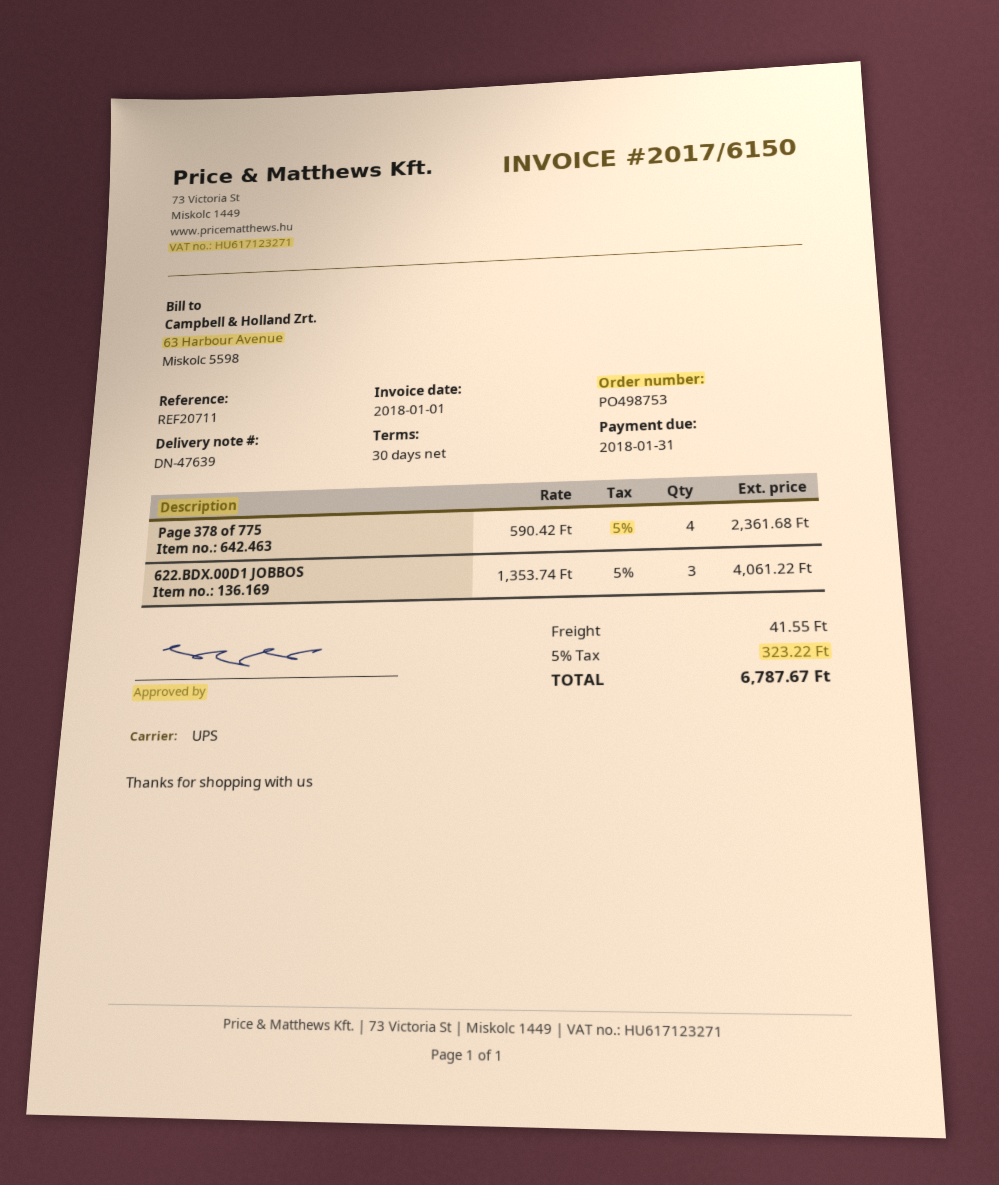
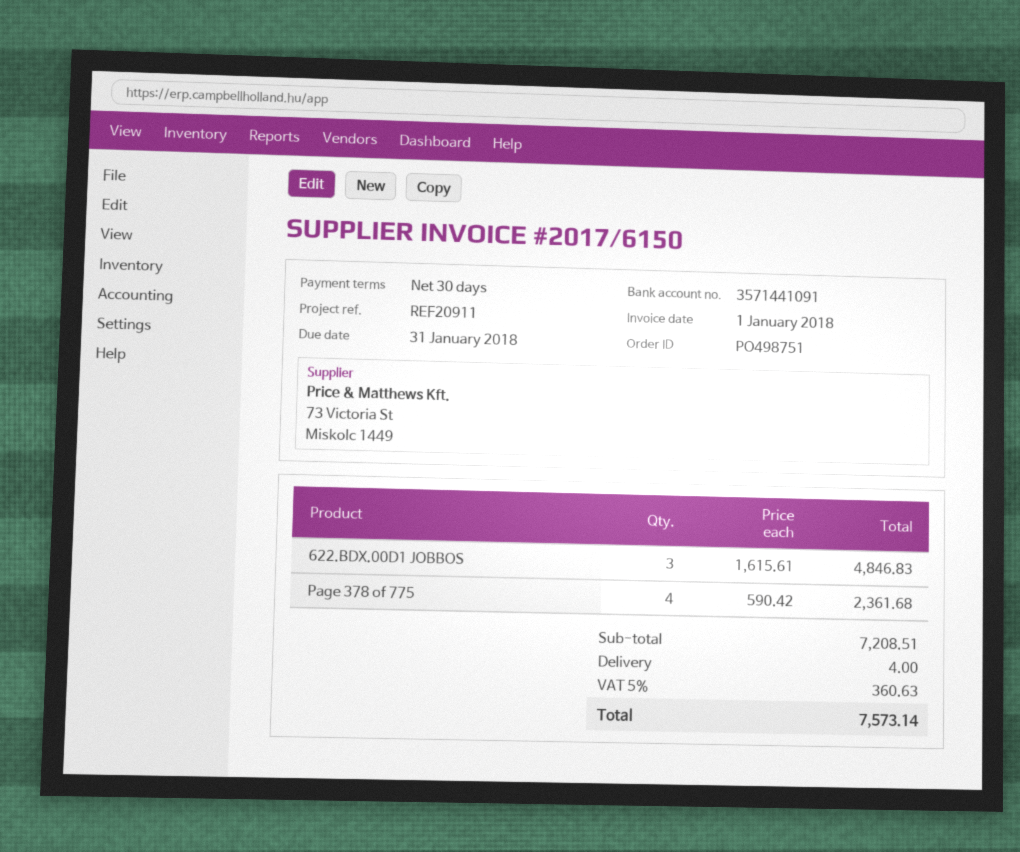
order number: PO498753 -> PO498751
reference: REF20711 -> REF20911
622.BDX.00D1 JOBBOS: 3 x 1353.74 = 4061.22 -> 3 x 1615.61 = 4846.83
shipping: 41.55 -> 4.00
tax: 5% = 323.22 -> 5% = 360.63
total: 6787.67 -> 7573.14

